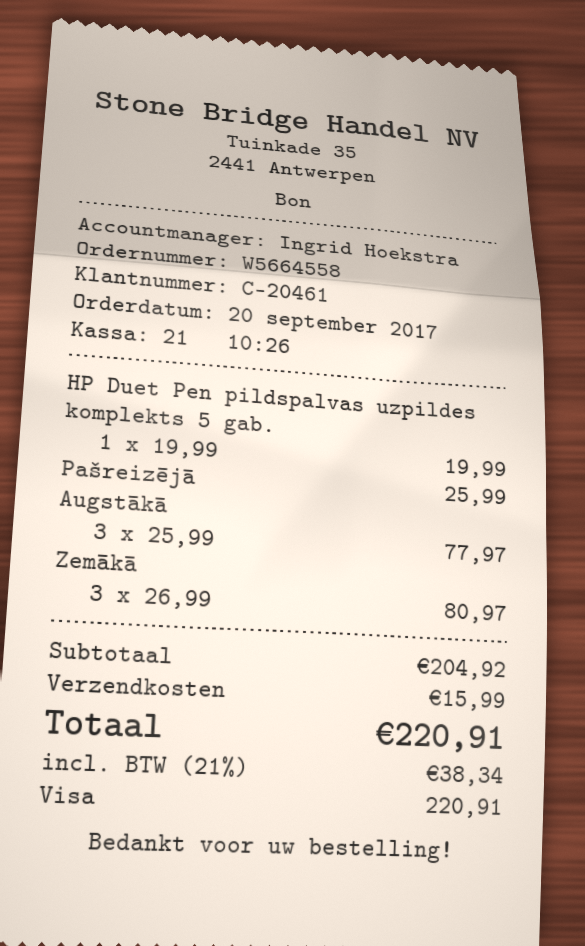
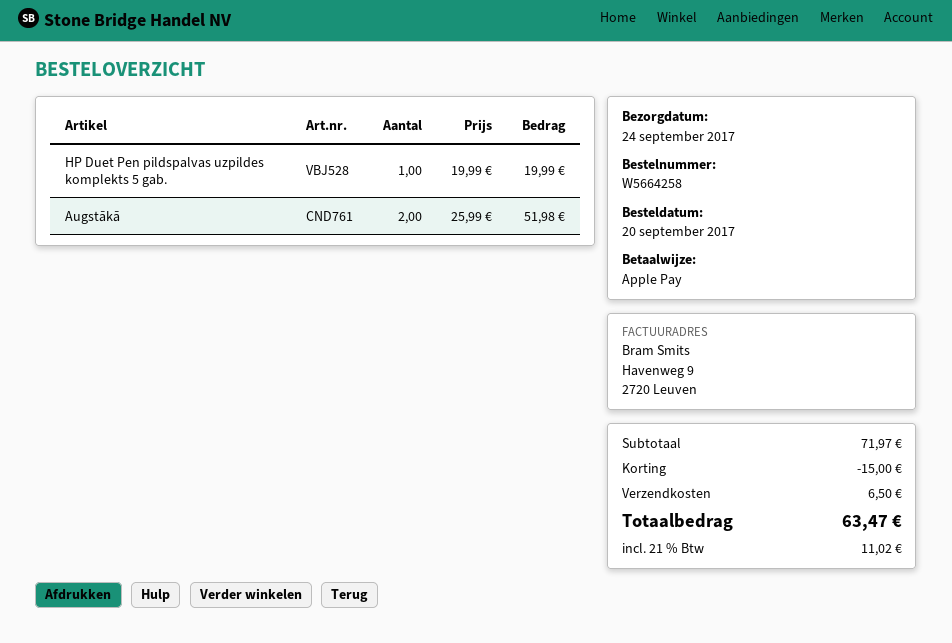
order number: W5664558 -> W5664258
payment method: Visa -> Apple Pay
Pašreizējā: 1 x 25.99 = 25.99 -> none
Augstākā: 3 x 25.99 = 77.97 -> 2 x 25.99 = 51.98
Zemākā: 3 x 26.99 = 80.97 -> none
subtotal: 204.92 -> 71.97
discount: none -> 15.00
shipping: 15.99 -> 6.50
tax: 21% = 38.34 -> 21% = 11.02
total: 220.91 -> 63.47

